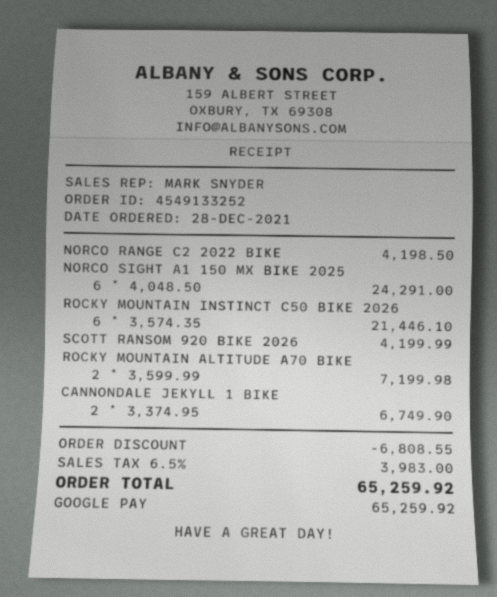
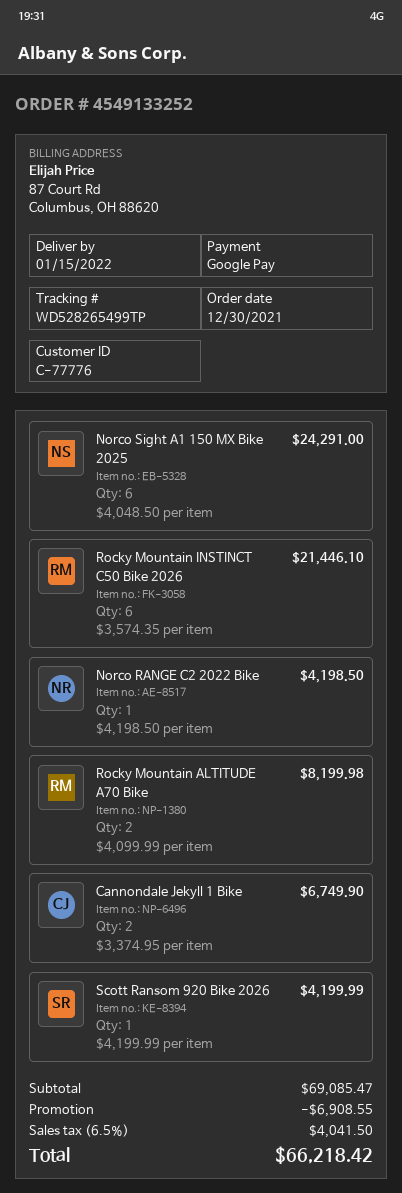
order date: 2021-12-28 -> 2021-12-30
ROCKY MOUNTAIN ALTITUDE A70 BIKE: 2 x 3599.99 = 7199.98 -> 2 x 4099.99 = 8199.98
discount: 6808.55 -> 6908.55
tax: 6.5% = 3983.00 -> 6.5% = 4041.50
total: 65259.92 -> 66218.42

